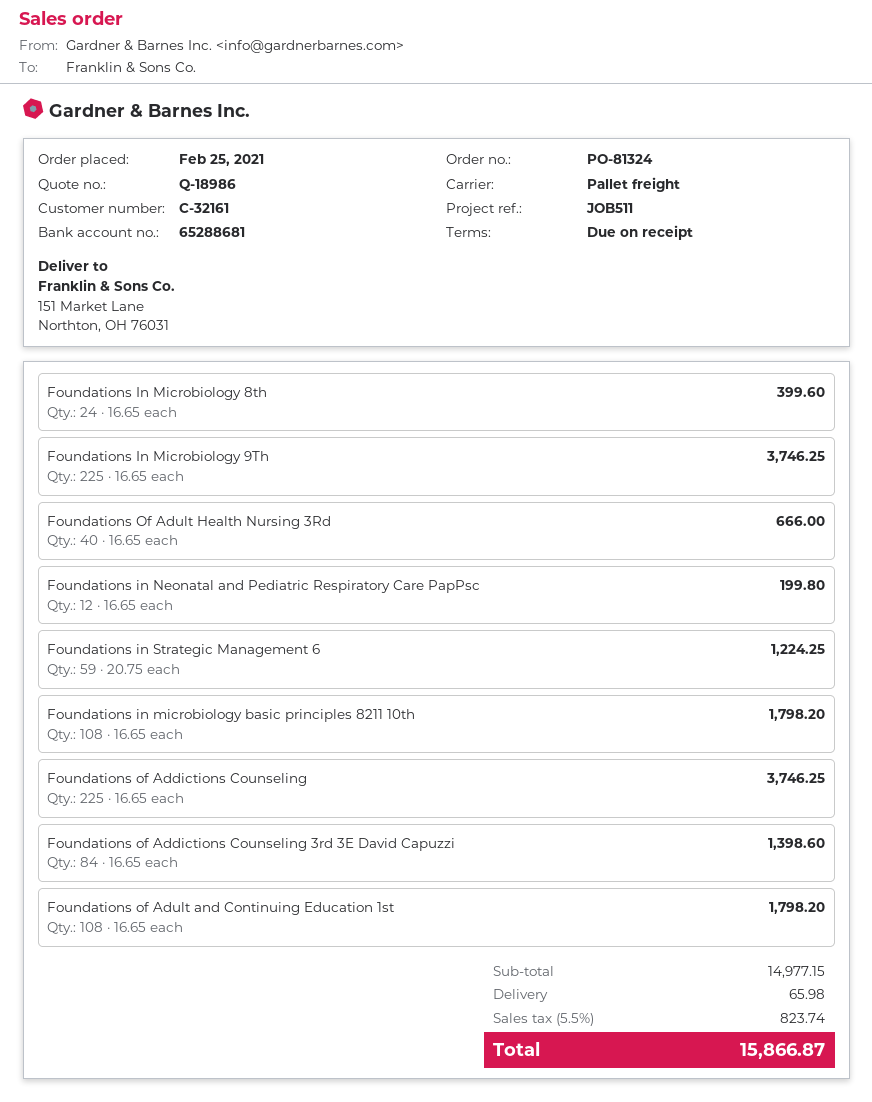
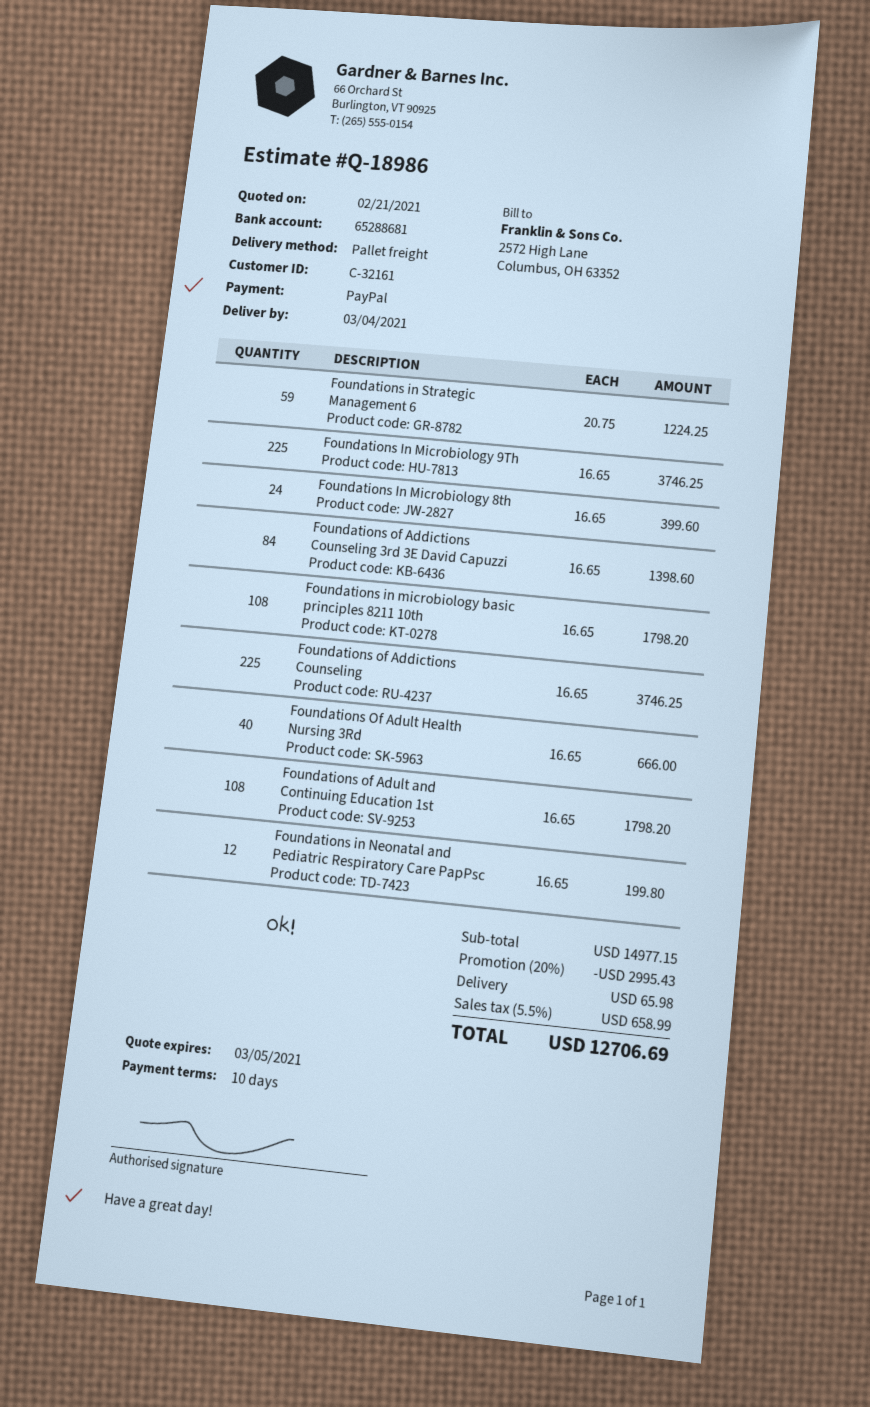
payment terms: on receipt -> 10 days
discount: none -> 20% = 2995.43
tax: 5.5% = 823.74 -> 5.5% = 658.99
total: 15866.87 -> 12706.69

